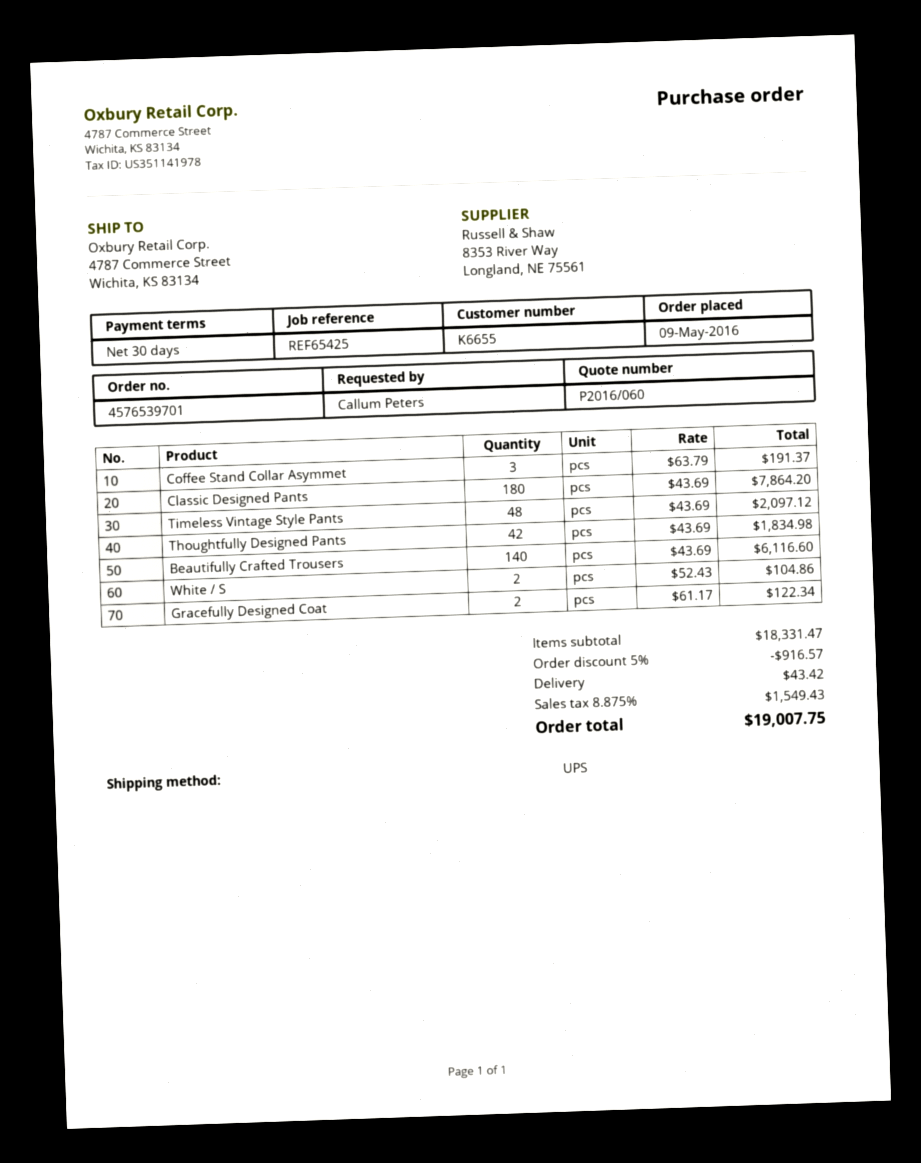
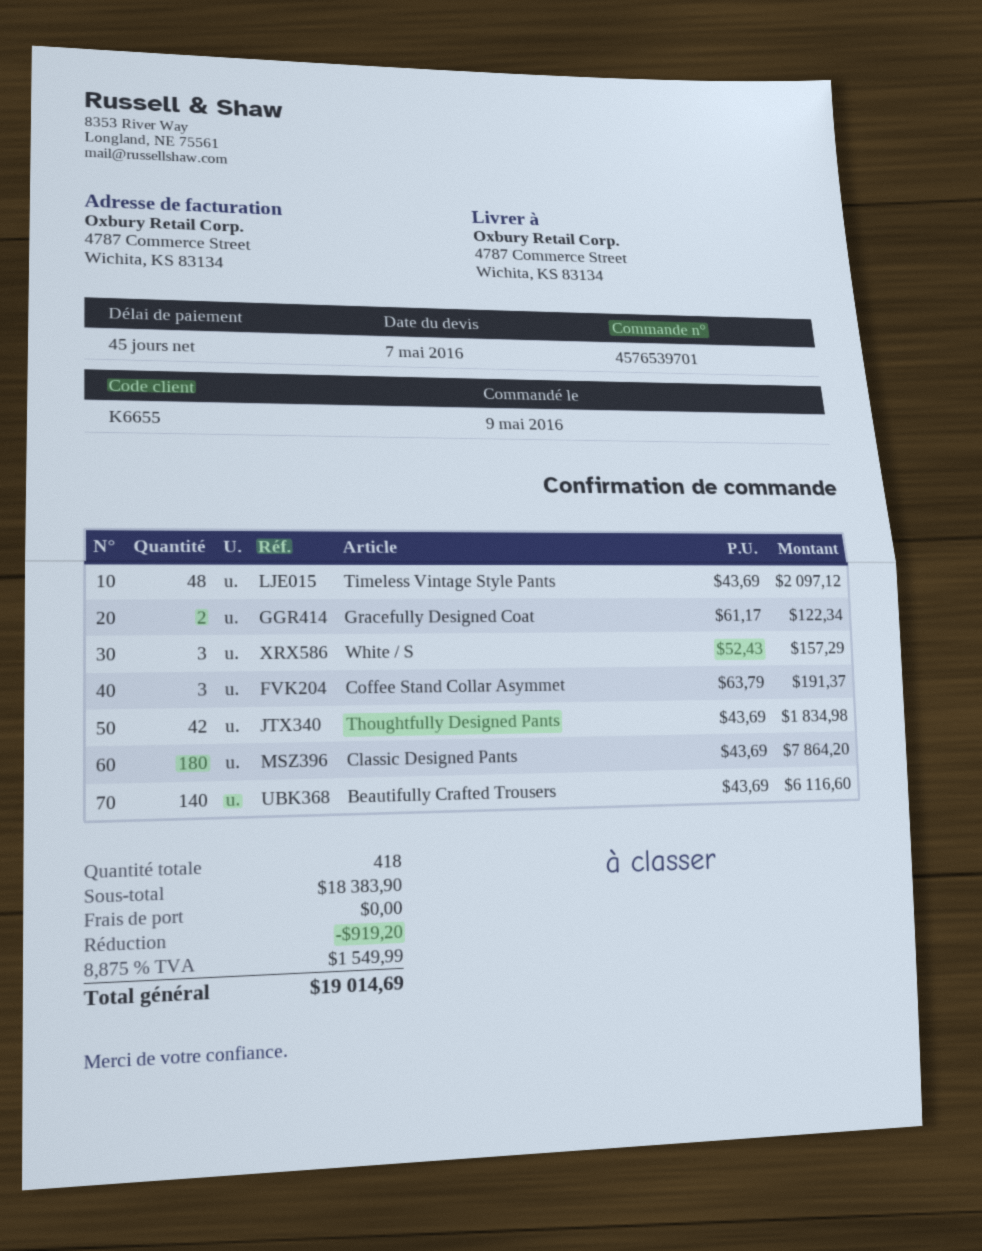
payment terms: 30 days -> 45 days
White / S: 2 x 52.43 = 104.86 -> 3 x 52.43 = 157.29
subtotal: 18331.47 -> 18383.90
discount: 916.57 -> 919.20
shipping: 43.42 -> 0.00
tax: 8.875% = 1549.43 -> 8.875% = 1549.99
total: 19007.75 -> 19014.69

